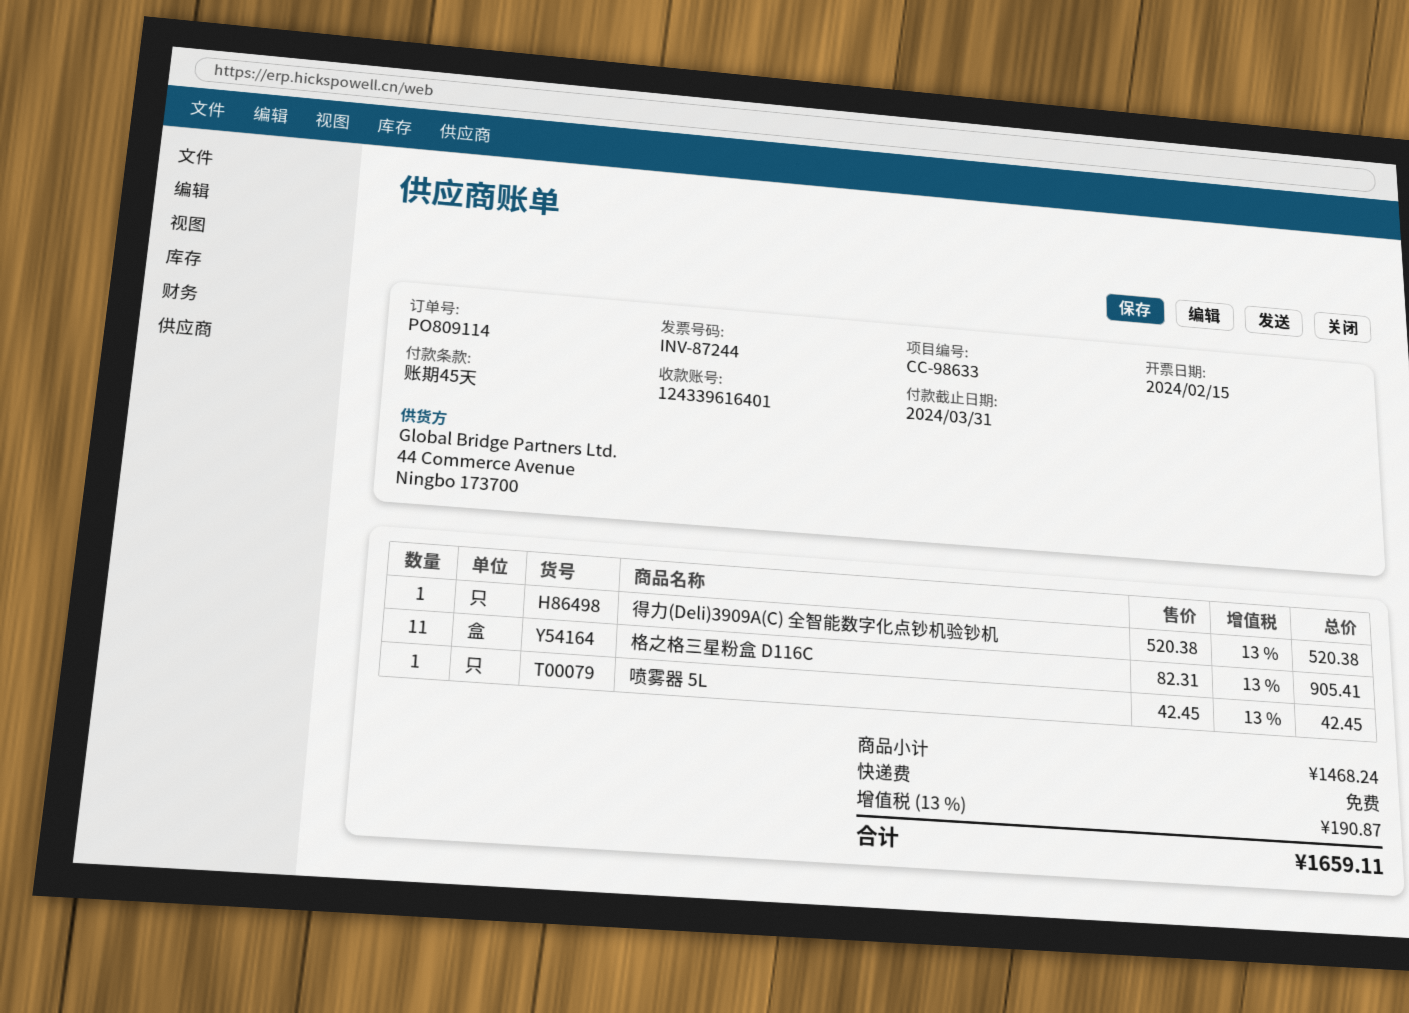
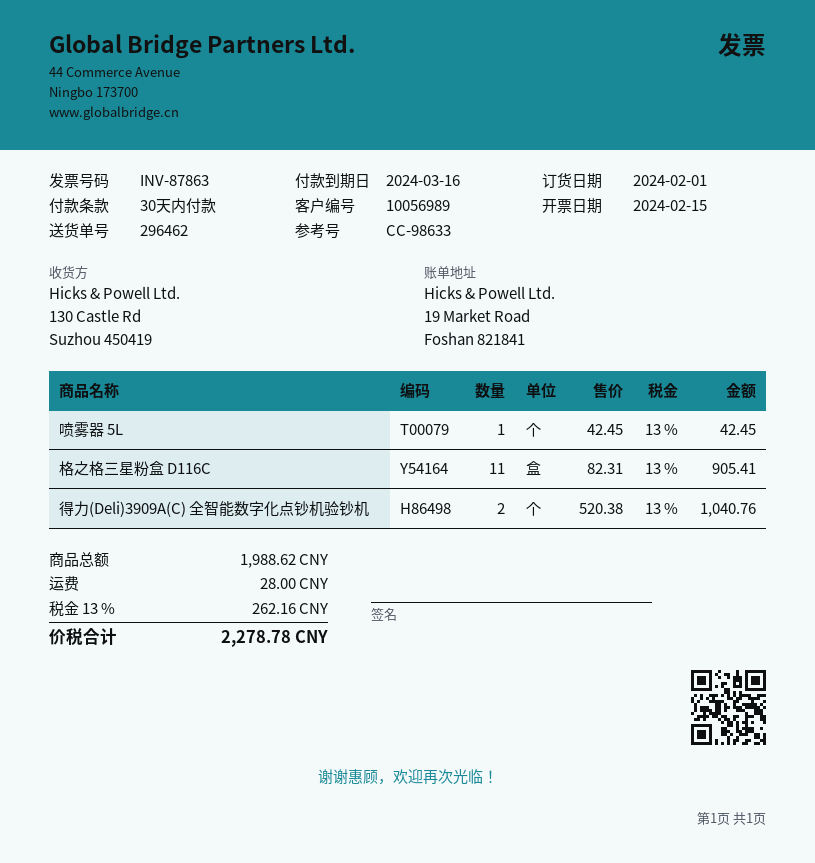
invoice number: INV-87244 -> INV-87863
payment terms: 45 days -> 30 days
due date: 2024-03-31 -> 2024-03-16
得力(Deli)3909A(C) 全智能数字化点钞机验钞机: 1 x 520.38 = 520.38 -> 2 x 520.38 = 1040.76
subtotal: 1468.24 -> 1988.62
shipping: 0.00 -> 28.00
tax: 13% = 190.87 -> 13% = 262.16
total: 1659.11 -> 2278.78

